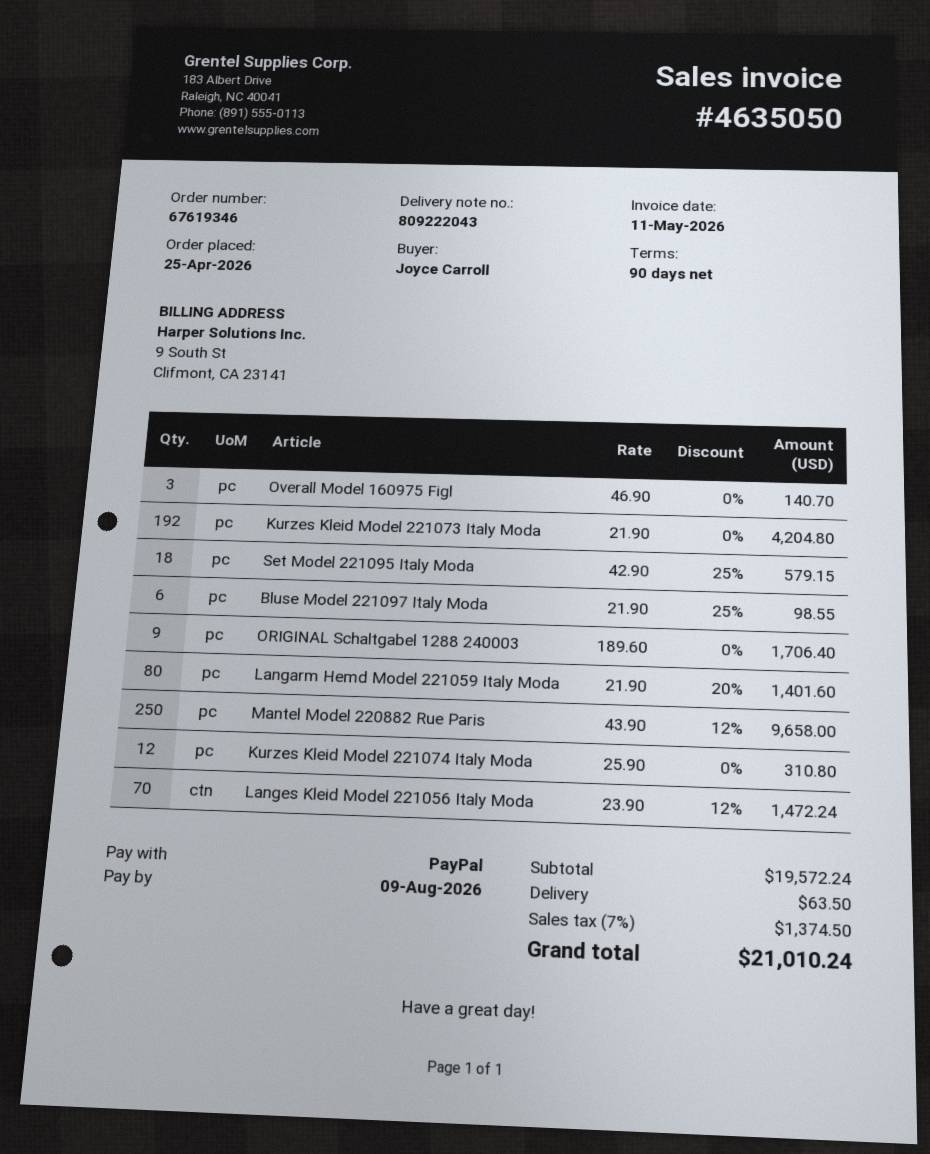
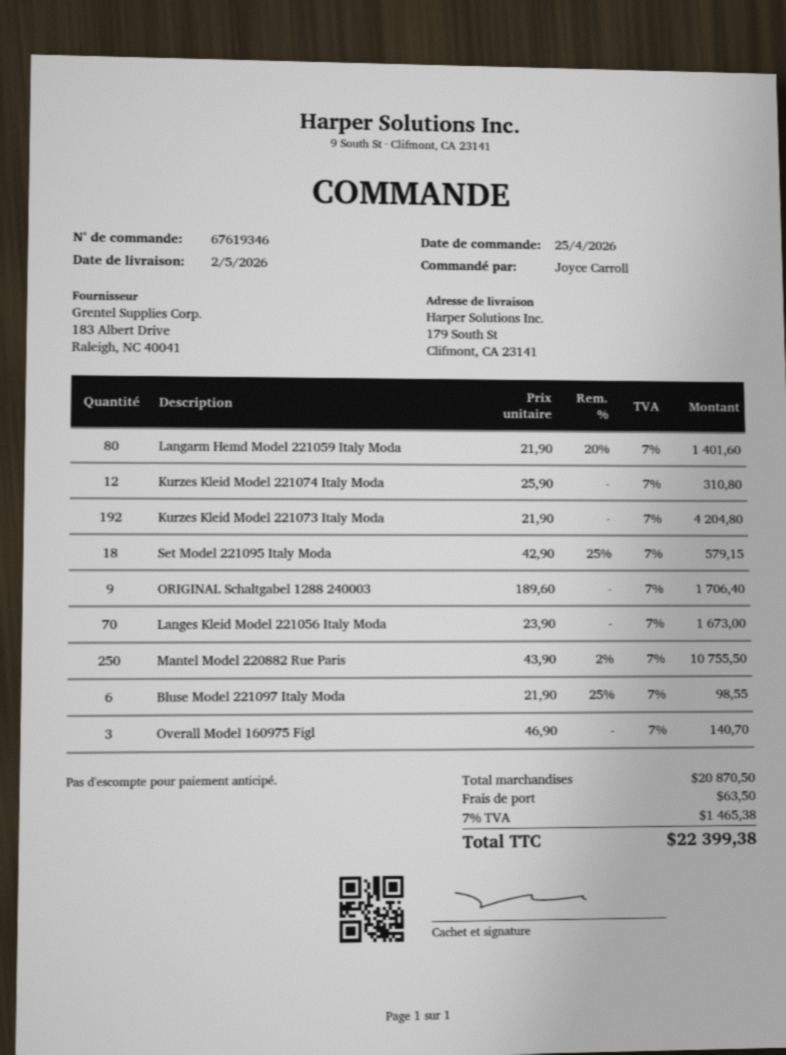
Mantel Model 220882 Rue Paris: 250 x 43.90 - 12% = 9658.00 -> 250 x 43.90 - 2% = 10755.50
Langes Kleid Model 221056 Italy Moda: 70 x 23.90 - 12% = 1472.24 -> 70 x 23.90 = 1673.00
subtotal: 19572.24 -> 20870.50
tax: 7% = 1374.50 -> 7% = 1465.38
total: 21010.24 -> 22399.38

